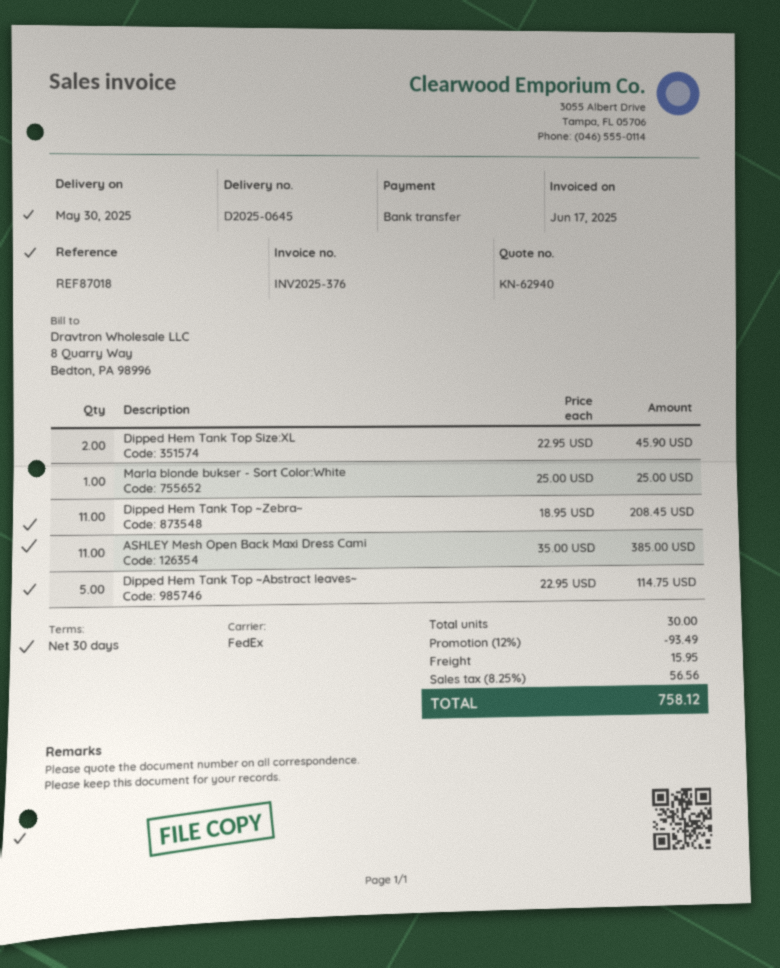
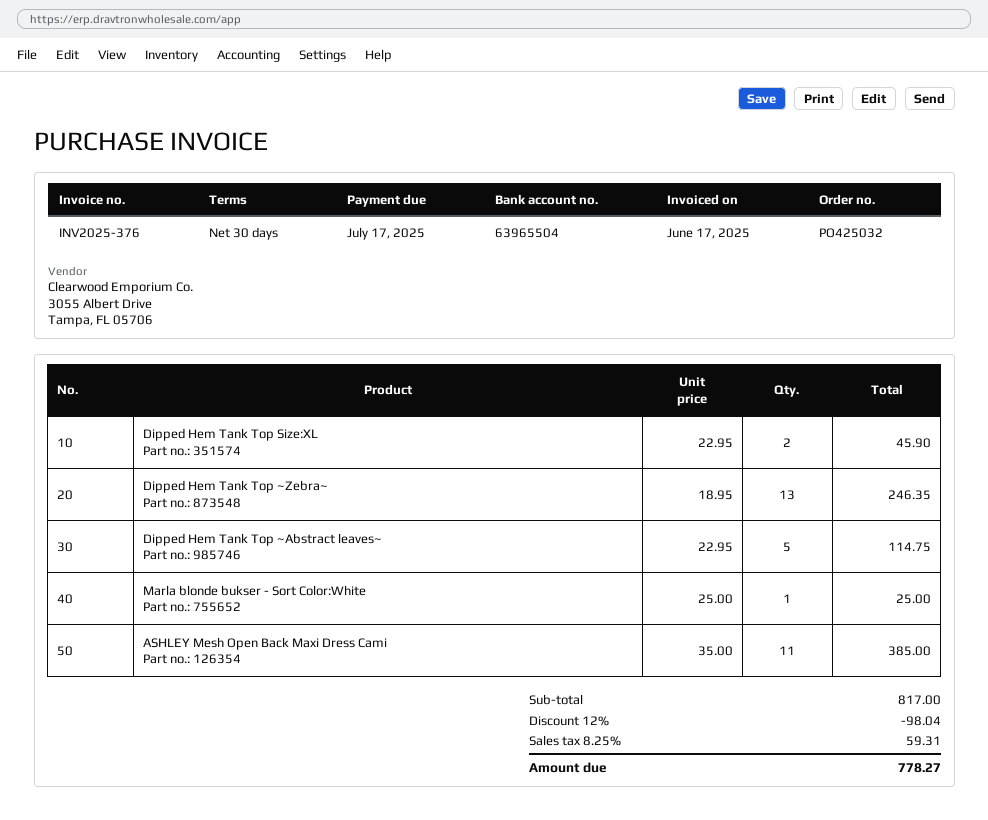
Dipped Hem Tank Top ~Zebra~: 11 x 18.95 = 208.45 -> 13 x 18.95 = 246.35
discount: 12% = 93.49 -> 12% = 98.04
shipping: 15.95 -> none
tax: 8.25% = 56.56 -> 8.25% = 59.31
total: 758.12 -> 778.27

